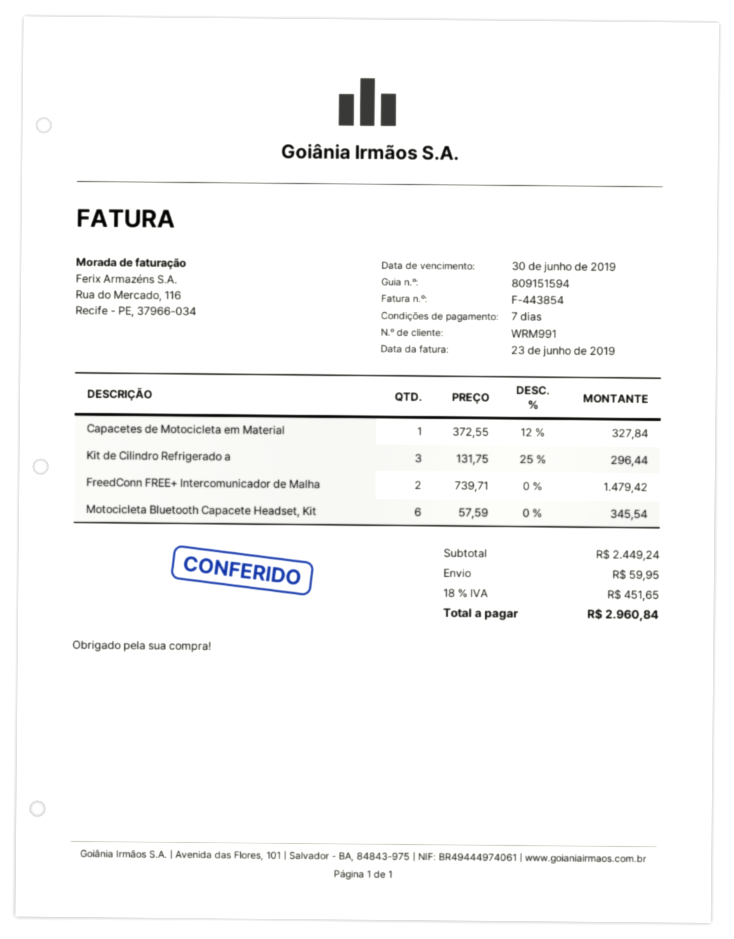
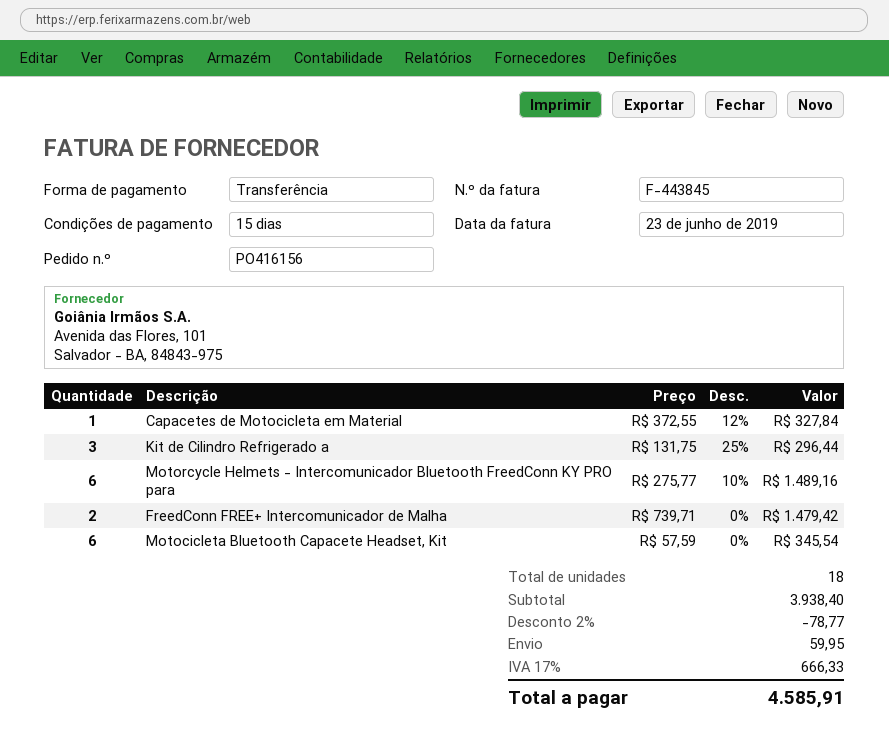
invoice number: F-443854 -> F-443845
payment terms: 7 days -> 15 days
Motorcycle Helmets - Intercomunicador Bluetooth FreedConn KY PRO para: none -> 6 x 275.77 - 10% = 1489.16
subtotal: 2449.24 -> 3938.40
discount: none -> 2% = 78.77
tax: 18% = 451.65 -> 17% = 666.33
total: 2960.84 -> 4585.91

